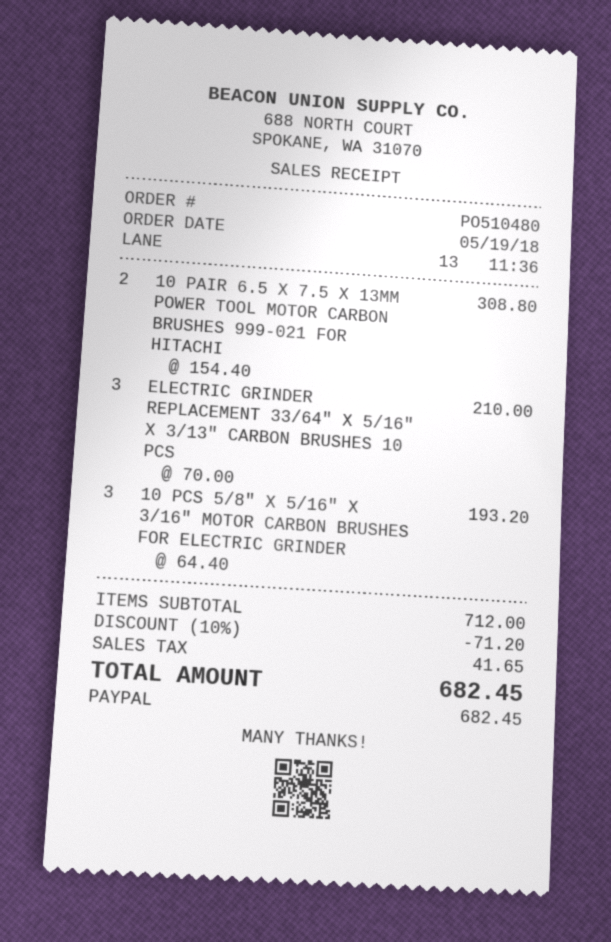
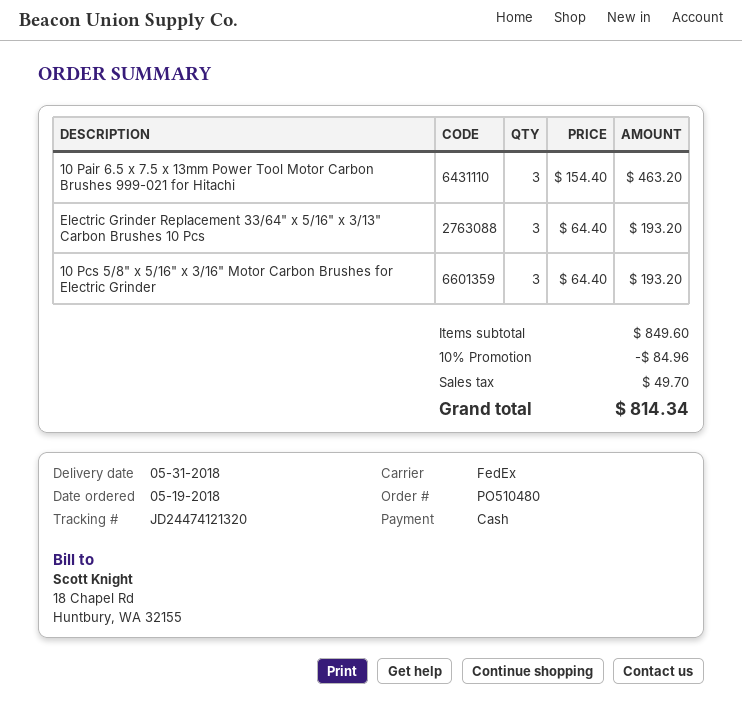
payment method: PayPal -> cash
10 PAIR 6.5 X 7.5 X 13MM POWER TOOL MOTOR CARBON BRUSHES 999-021 FOR HITACHI: 2 x 154.40 = 308.80 -> 3 x 154.40 = 463.20
ELECTRIC GRINDER REPLACEMENT 33/64" X 5/16" X 3/13" CARBON BRUSHES 10 PCS: 3 x 70.00 = 210.00 -> 3 x 64.40 = 193.20
subtotal: 712.00 -> 849.60
discount: 10% = 71.20 -> 10% = 84.96
tax: 41.65 -> 49.70
total: 682.45 -> 814.34

